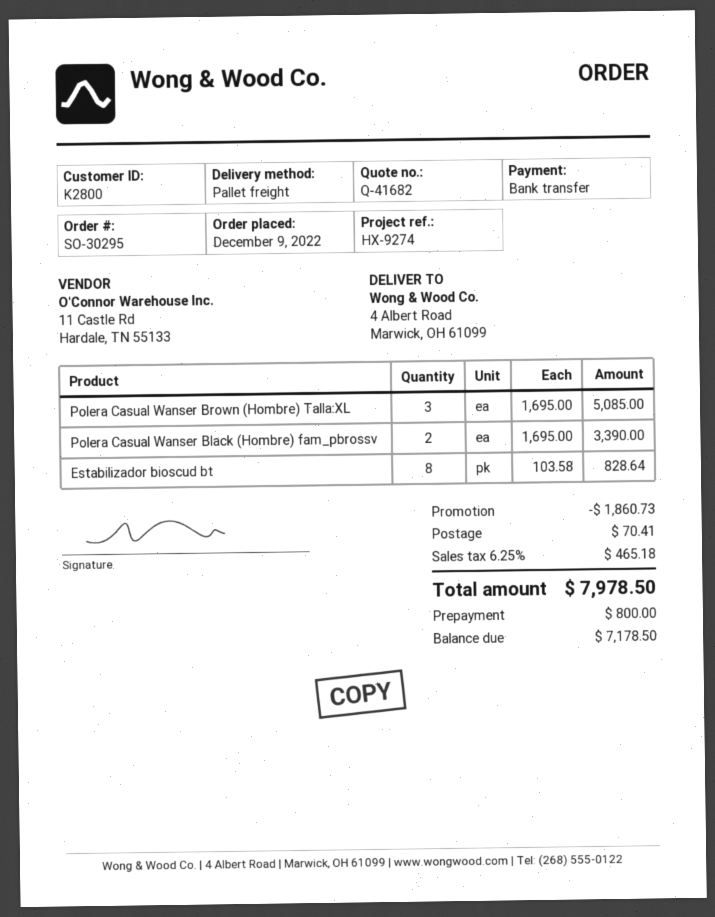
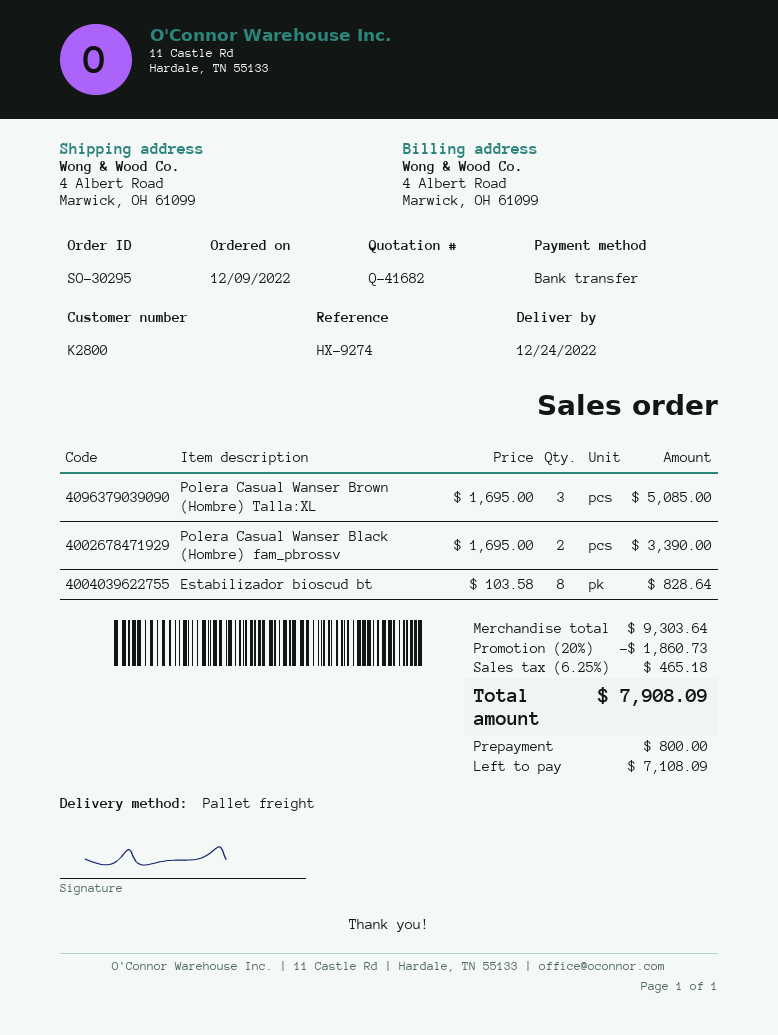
shipping: 70.41 -> none
total: 7978.50 -> 7908.09
balance: 7178.50 -> 7108.09

